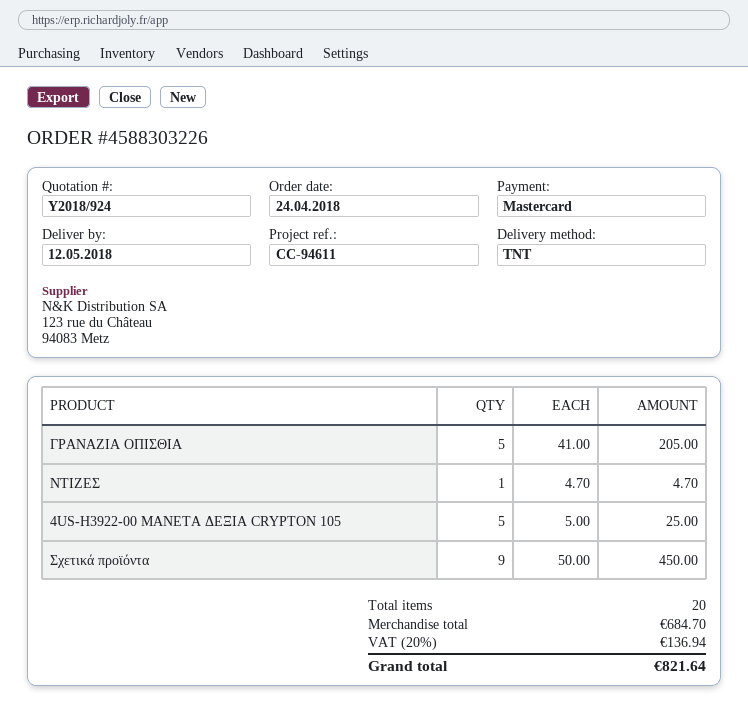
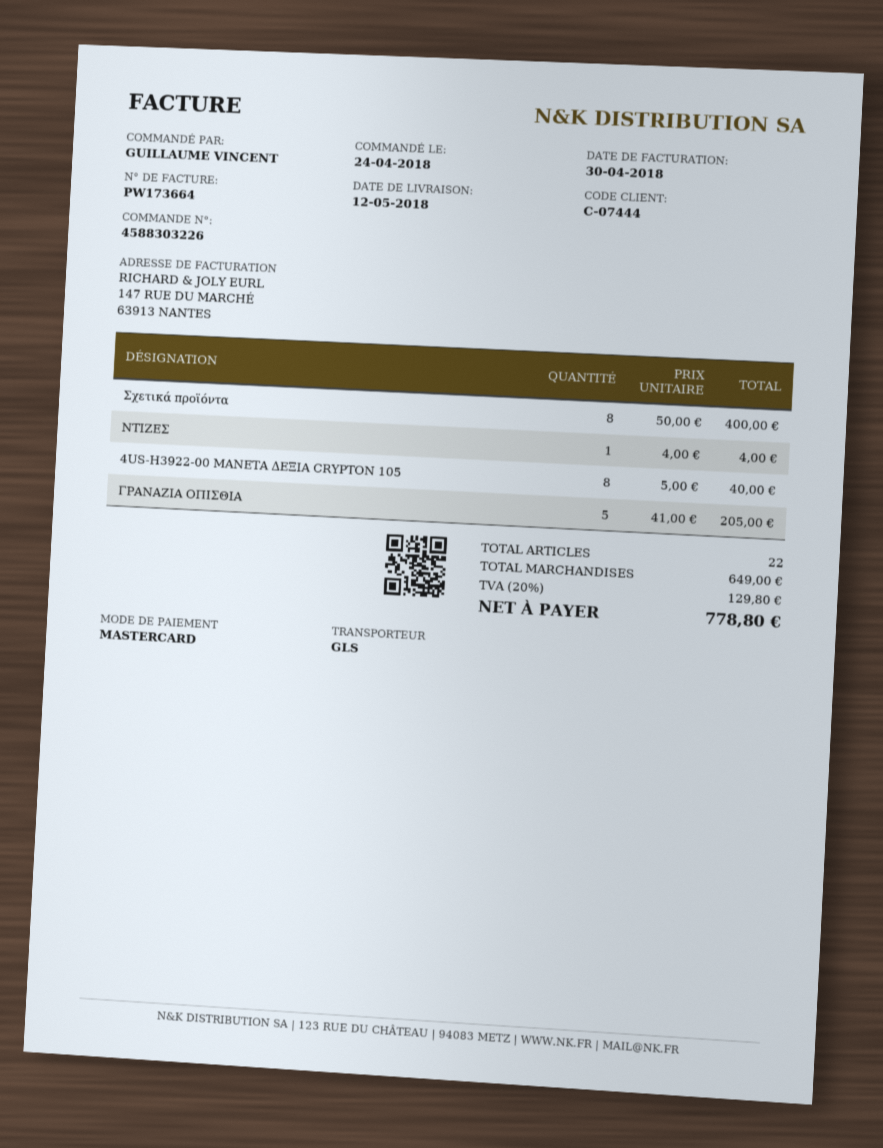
shipping method: TNT -> GLS
ΝΤΙΖΕΣ: 1 x 4.70 = 4.70 -> 1 x 4.00 = 4.00
4US-H3922-00 ΜΑΝΕΤΑ ΔΕΞΙΑ CRYPTON 105: 5 x 5.00 = 25.00 -> 8 x 5.00 = 40.00
Σχετικά προϊόντα: 9 x 50.00 = 450.00 -> 8 x 50.00 = 400.00
total quantity: 20 -> 22
subtotal: 684.70 -> 649.00
tax: 20% = 136.94 -> 20% = 129.80
total: 821.64 -> 778.80

